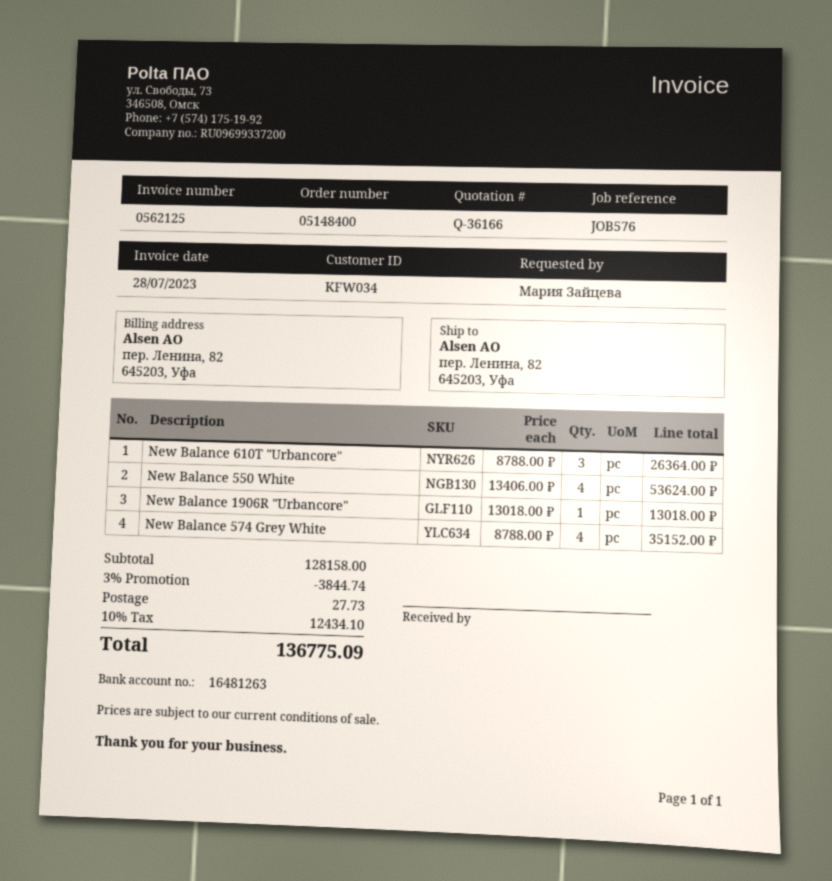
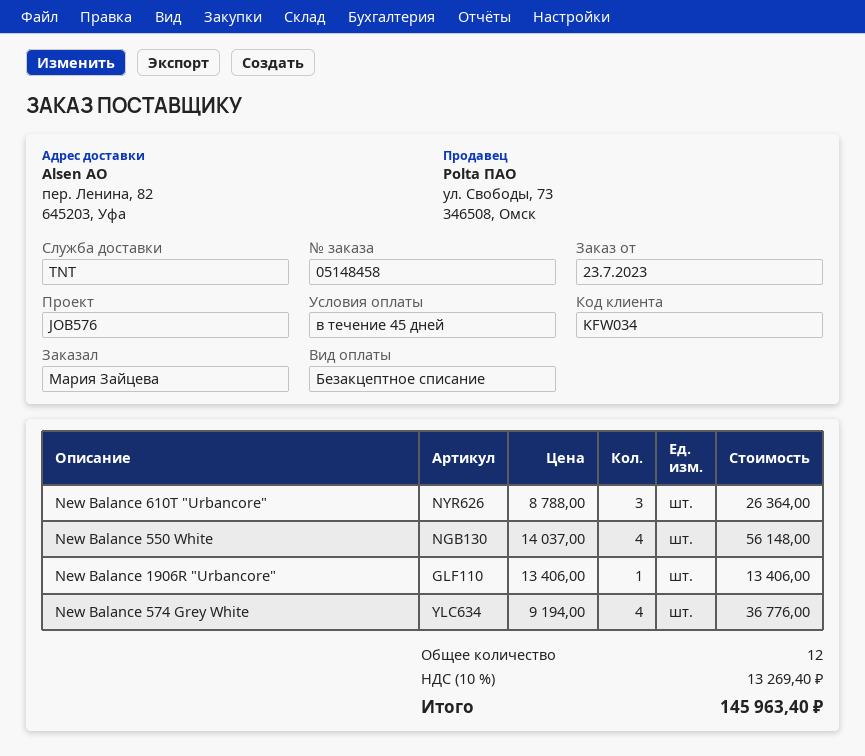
order number: 05148400 -> 05148458
New Balance 550 White: 4 x 13406.00 = 53624.00 -> 4 x 14037.00 = 56148.00
New Balance 1906R "Urbancore": 1 x 13018.00 = 13018.00 -> 1 x 13406.00 = 13406.00
New Balance 574 Grey White: 4 x 8788.00 = 35152.00 -> 4 x 9194.00 = 36776.00
discount: 3% = 3844.74 -> none
shipping: 27.73 -> none
tax: 10% = 12434.10 -> 10% = 13269.40
total: 136775.09 -> 145963.40

